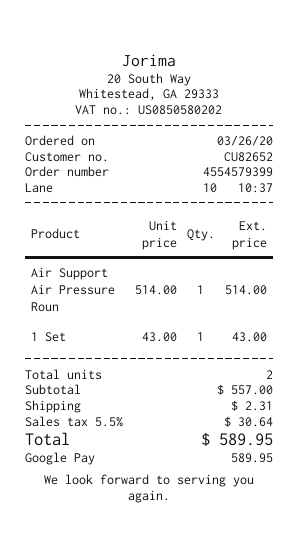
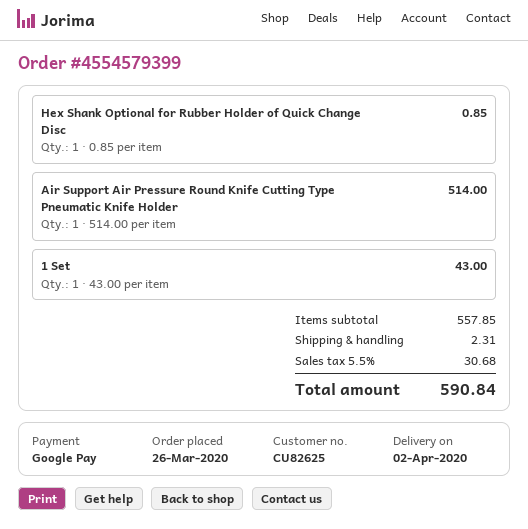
customer number: CU82652 -> CU82625
Hex Shank Optional for Rubber Holder of Quick Change Disc: none -> 1 x 0.85 = 0.85
subtotal: 557.00 -> 557.85
tax: 5.5% = 30.64 -> 5.5% = 30.68
total: 589.95 -> 590.84

